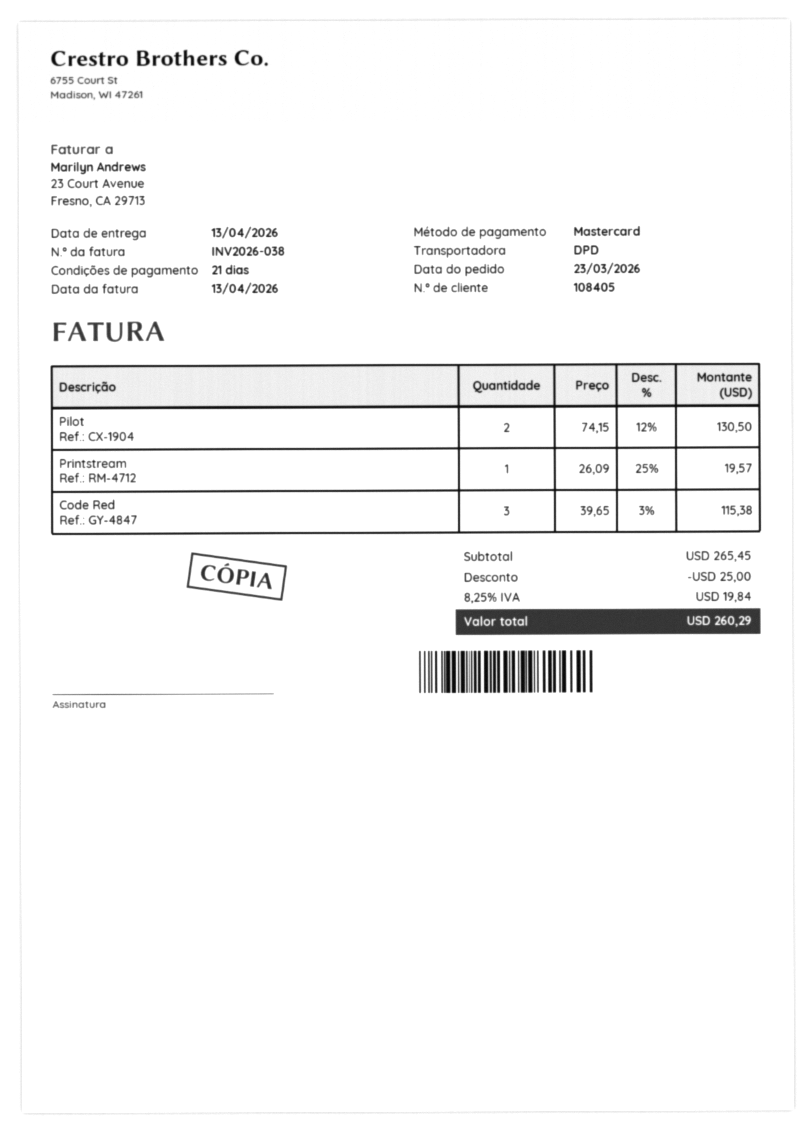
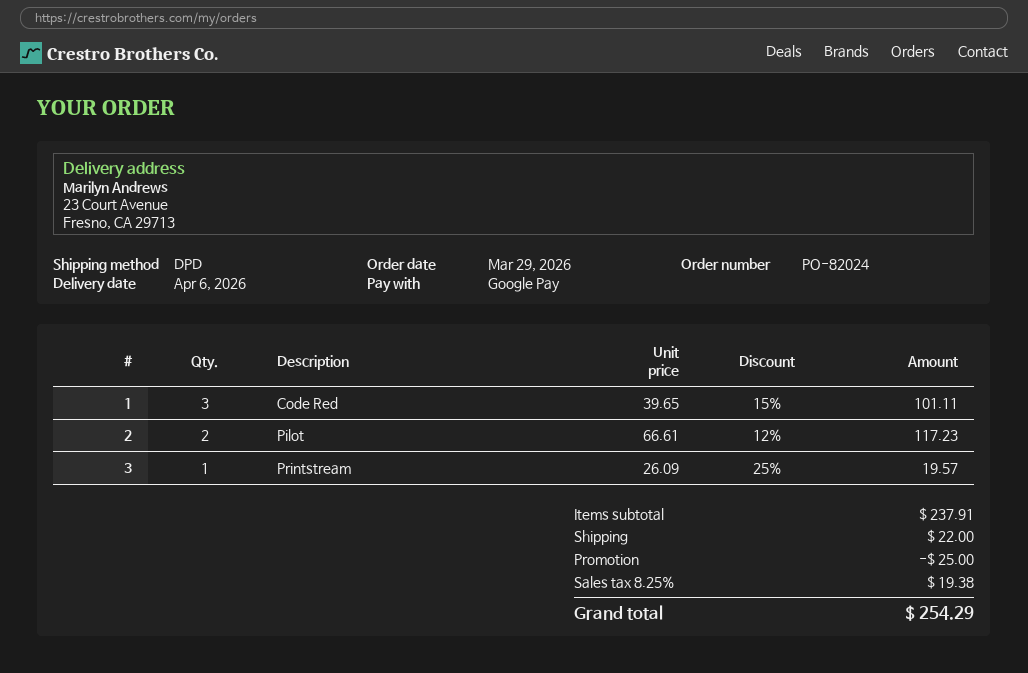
order date: 2026-03-23 -> 2026-03-29
delivery date: 2026-04-13 -> 2026-04-06
payment method: Mastercard -> Google Pay
Pilot: 2 x 74.15 - 12% = 130.50 -> 2 x 66.61 - 12% = 117.23
Code Red: 3 x 39.65 - 3% = 115.38 -> 3 x 39.65 - 15% = 101.11
subtotal: 265.45 -> 237.91
shipping: none -> 22.00
tax: 8.25% = 19.84 -> 8.25% = 19.38
total: 260.29 -> 254.29

